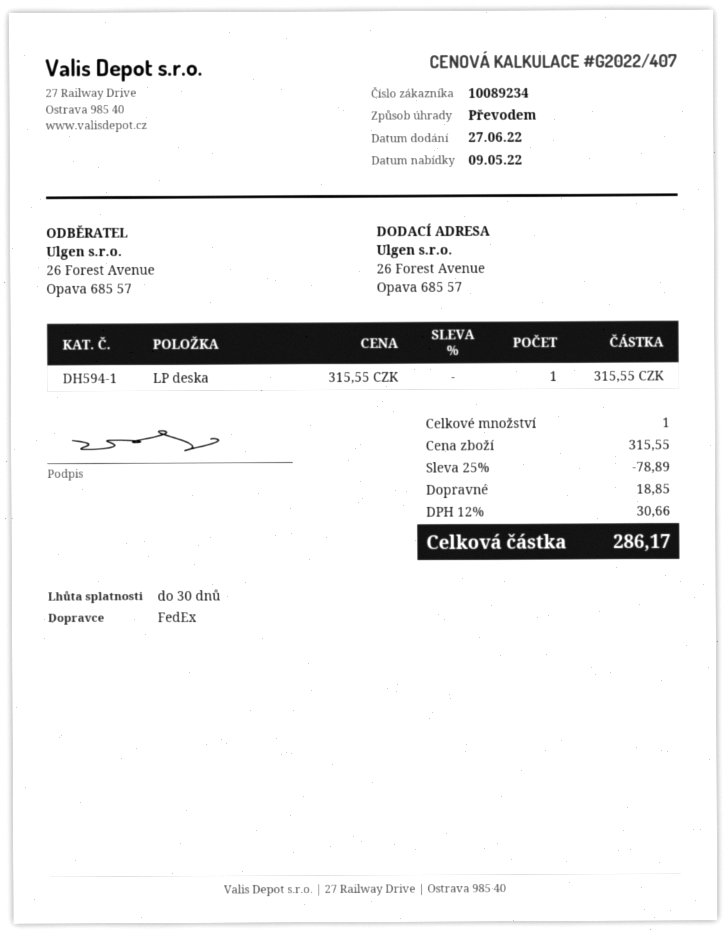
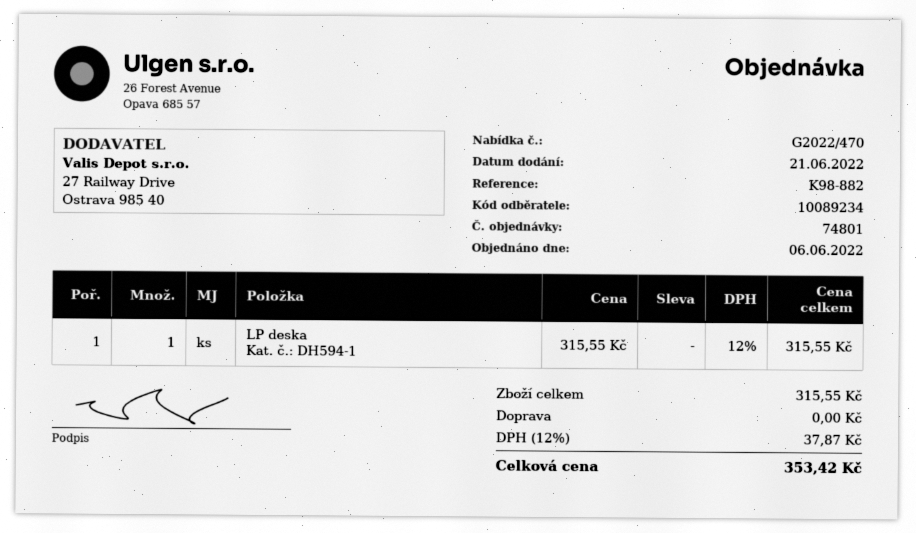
quote number: G2022/407 -> G2022/470
delivery date: 2022-06-27 -> 2022-06-21
discount: 25% = 78.89 -> none
shipping: 18.85 -> 0.00
tax: 12% = 30.66 -> 12% = 37.87
total: 286.17 -> 353.42

